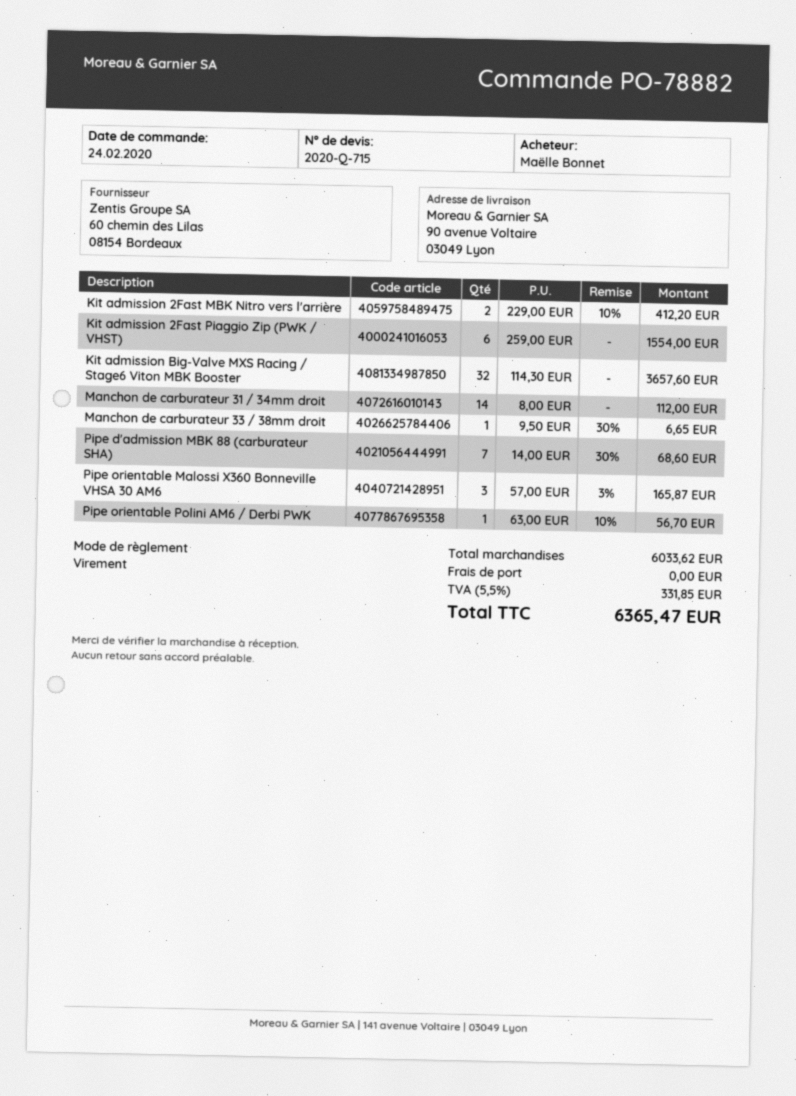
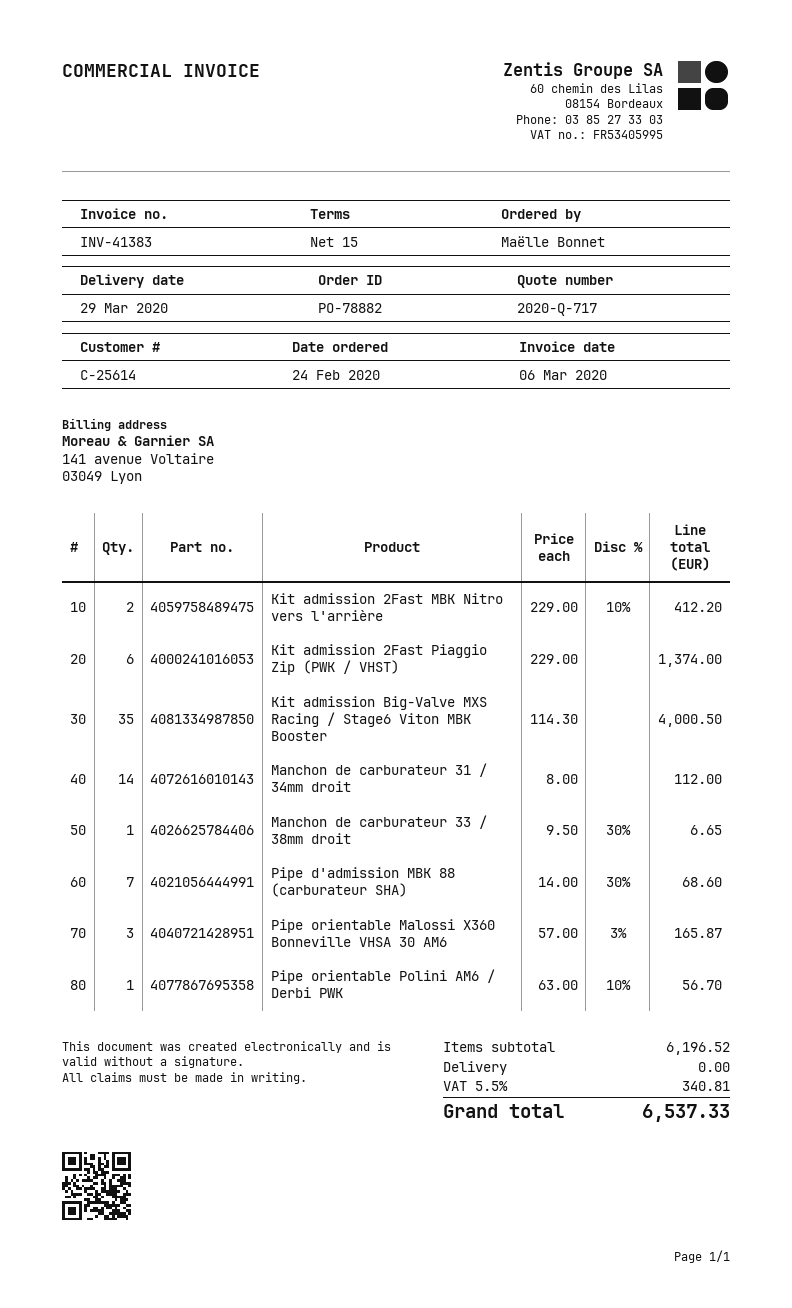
quote number: 2020-Q-715 -> 2020-Q-717
Kit admission 2Fast Piaggio Zip (PWK / VHST): 6 x 259.00 = 1554.00 -> 6 x 229.00 = 1374.00
Kit admission Big-Valve MXS Racing / Stage6 Viton MBK Booster: 32 x 114.30 = 3657.60 -> 35 x 114.30 = 4000.50
subtotal: 6033.62 -> 6196.52
tax: 5.5% = 331.85 -> 5.5% = 340.81
total: 6365.47 -> 6537.33

